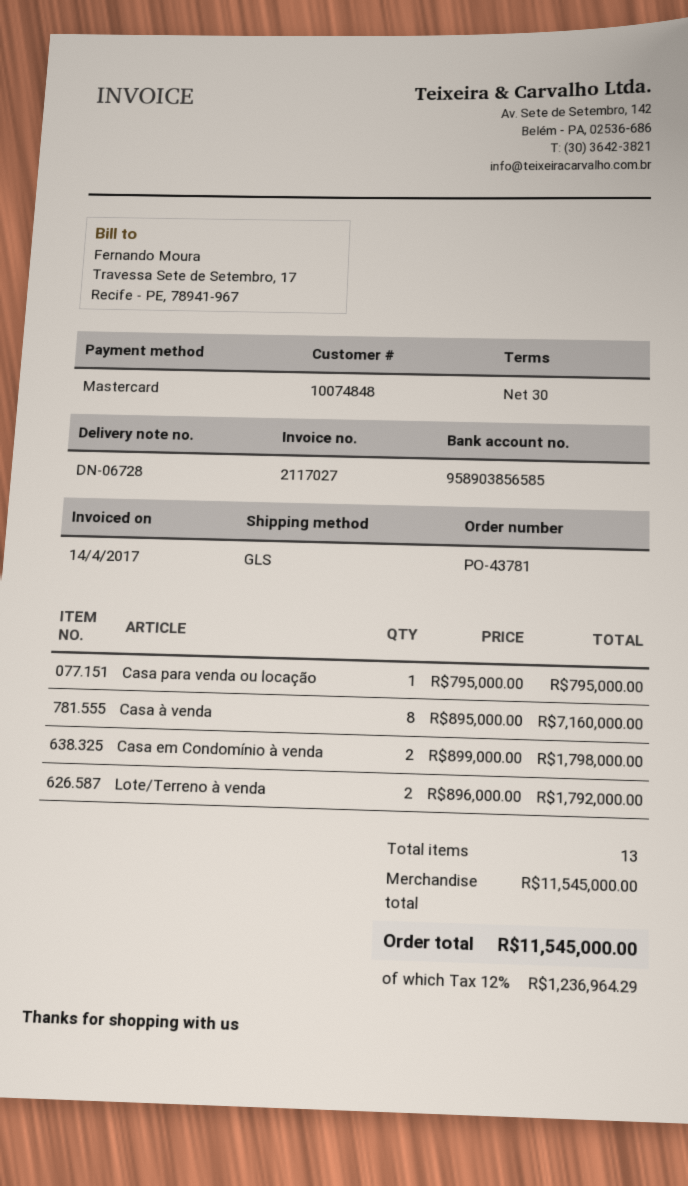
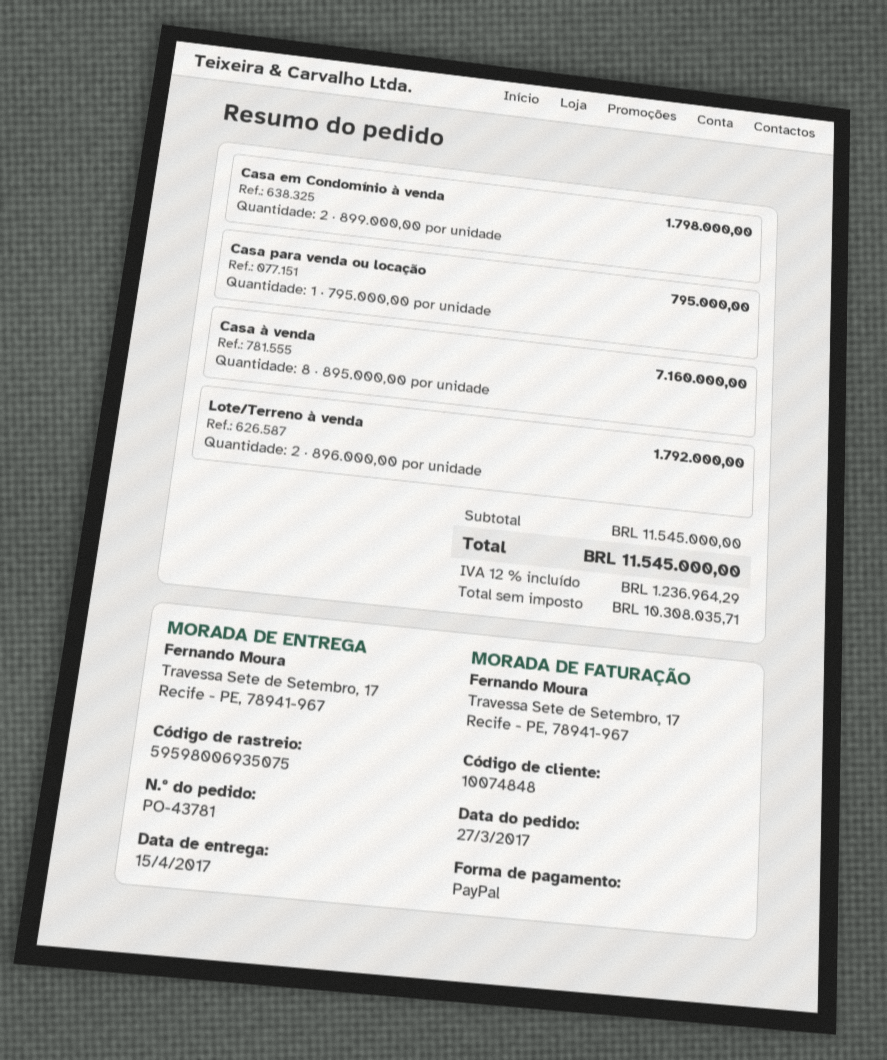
payment method: Mastercard -> PayPal

